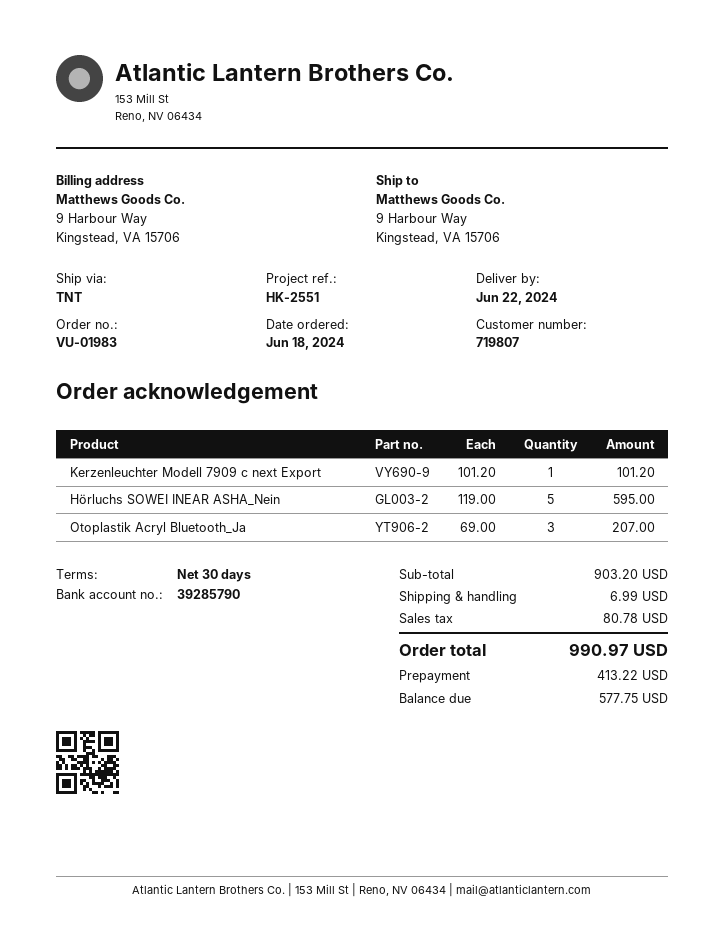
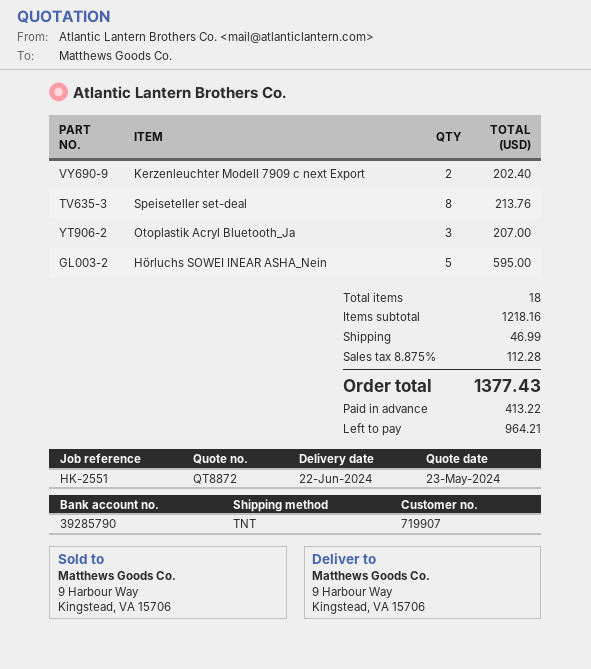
customer number: 719807 -> 719907
Kerzenleuchter Modell 7909 c next Export: 1 for 101.20 -> 2 for 202.40
Speiseteller set-deal: none -> 8 for 213.76
subtotal: 903.20 -> 1218.16
shipping: 6.99 -> 46.99
tax: 80.78 -> 112.28
total: 990.97 -> 1377.43
balance: 577.75 -> 964.21

